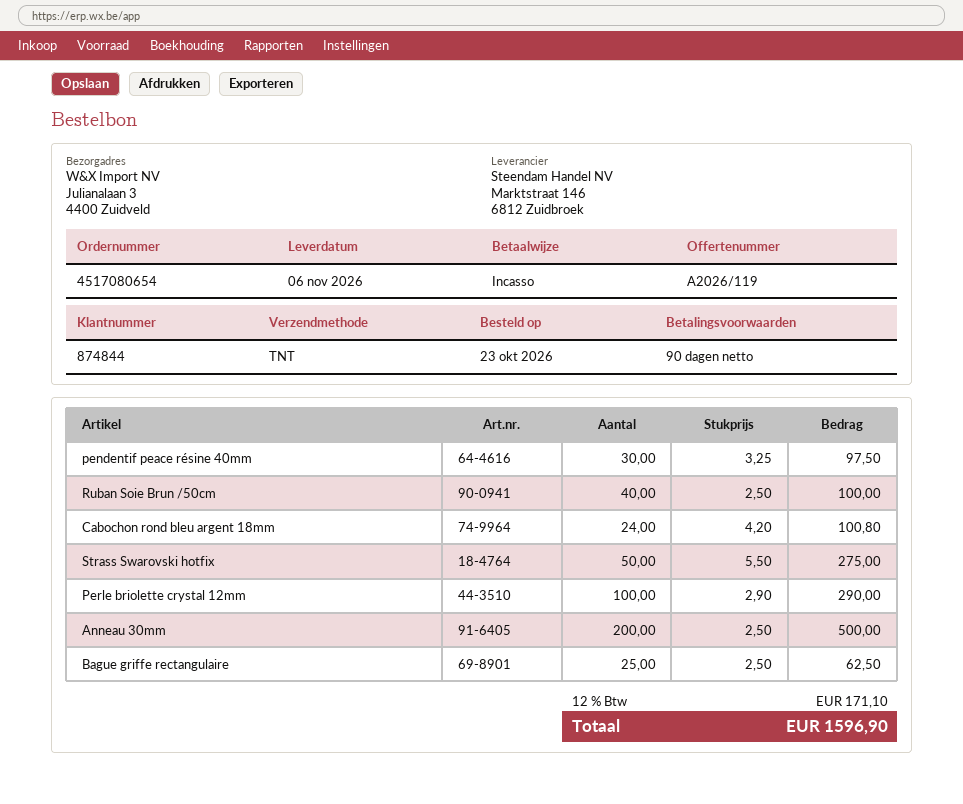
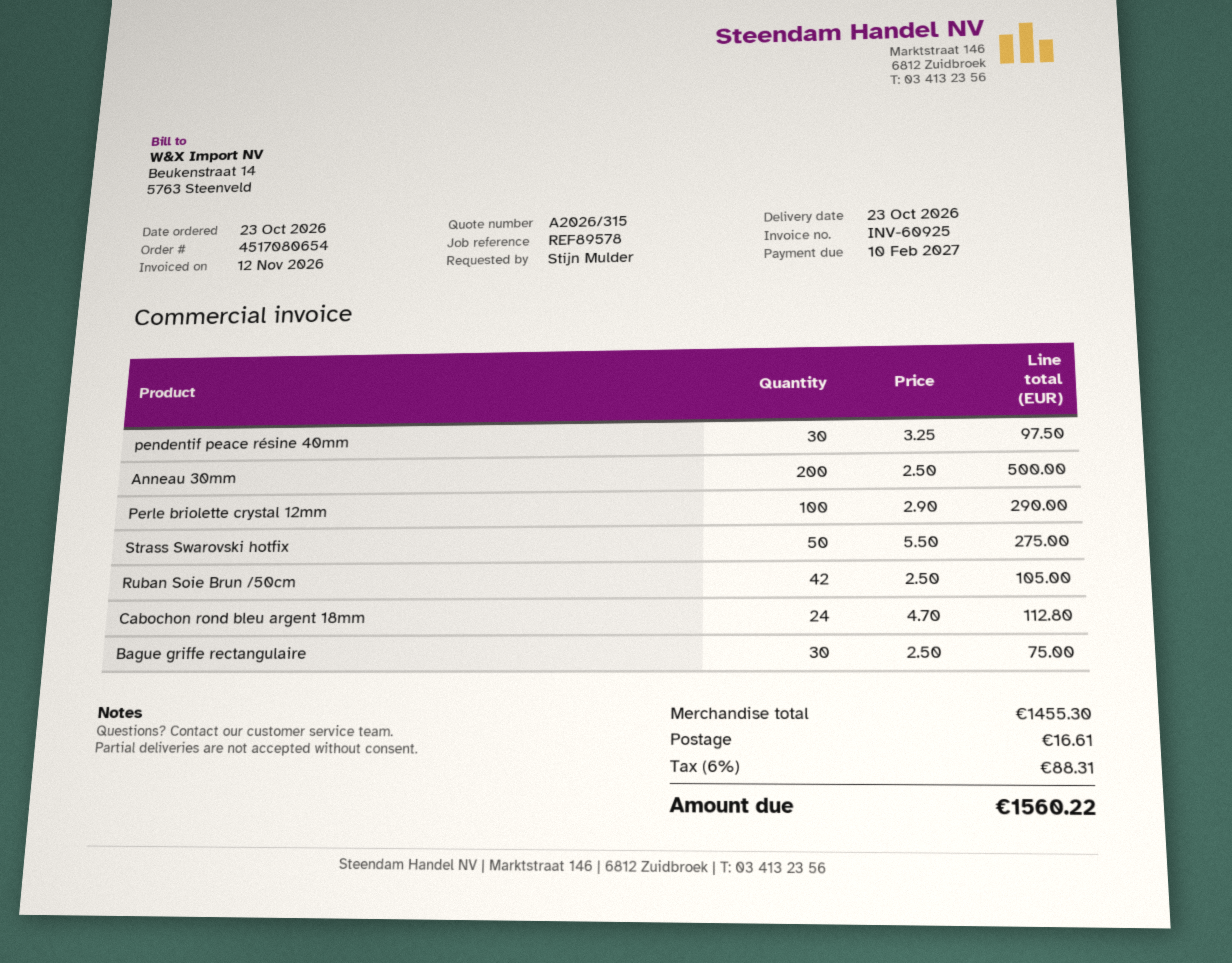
quote number: A2026/119 -> A2026/315
delivery date: 2026-11-06 -> 2026-10-23
Ruban Soie Brun /50cm: 40 x 2.50 = 100.00 -> 42 x 2.50 = 105.00
Cabochon rond bleu argent 18mm: 24 x 4.20 = 100.80 -> 24 x 4.70 = 112.80
Bague griffe rectangulaire: 25 x 2.50 = 62.50 -> 30 x 2.50 = 75.00
shipping: none -> 16.61
tax: 12% = 171.10 -> 6% = 88.31
total: 1596.90 -> 1560.22

